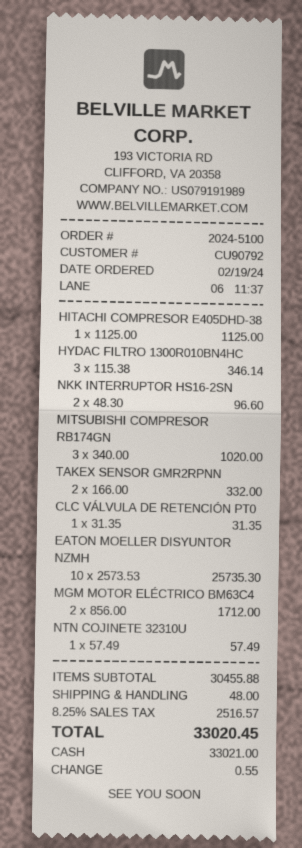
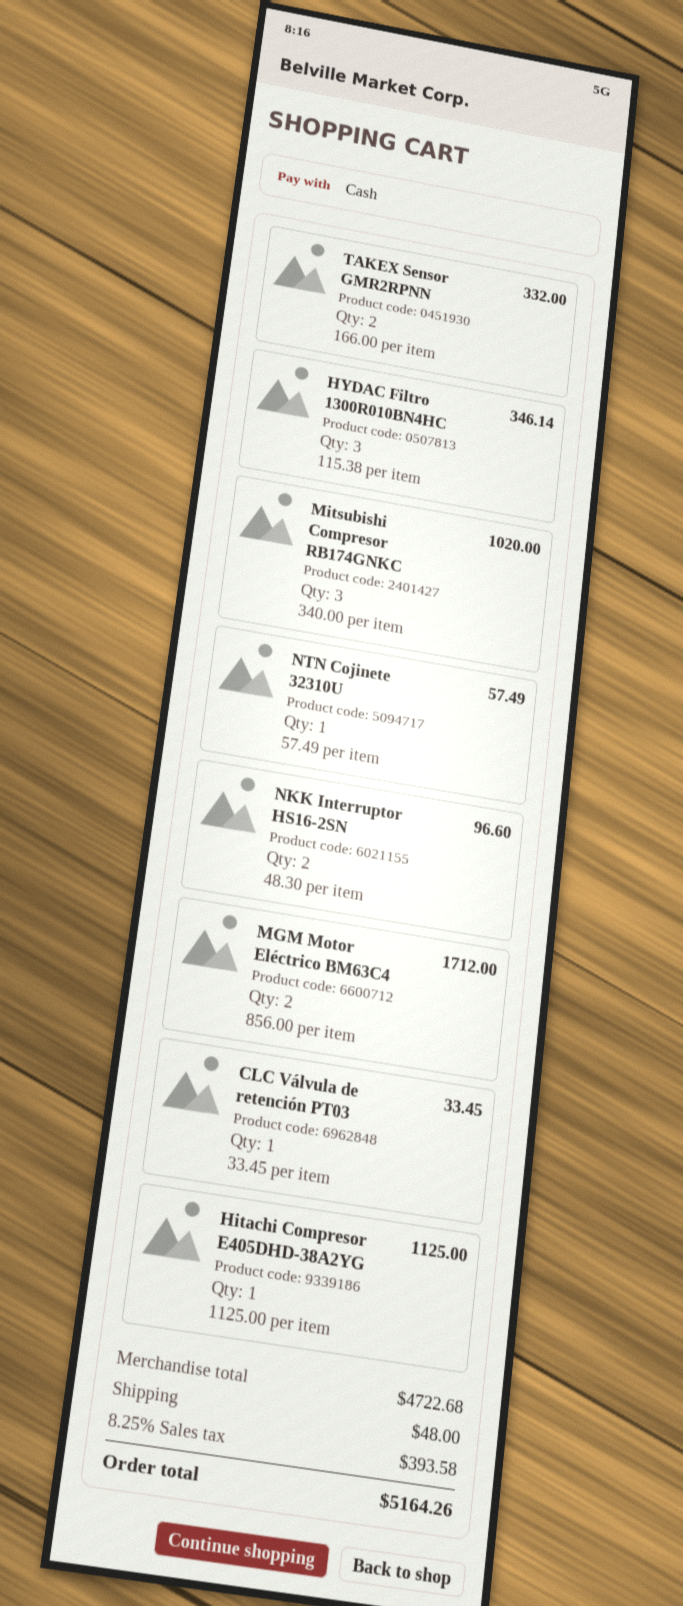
CLC VÁLVULA DE RETENCIÓN PT0: 1 x 31.35 = 31.35 -> 1 x 33.45 = 33.45
EATON MOELLER DISYUNTOR NZMH: 10 x 2573.53 = 25735.30 -> none
subtotal: 30455.88 -> 4722.68
tax: 8.25% = 2516.57 -> 8.25% = 393.58
total: 33020.45 -> 5164.26

